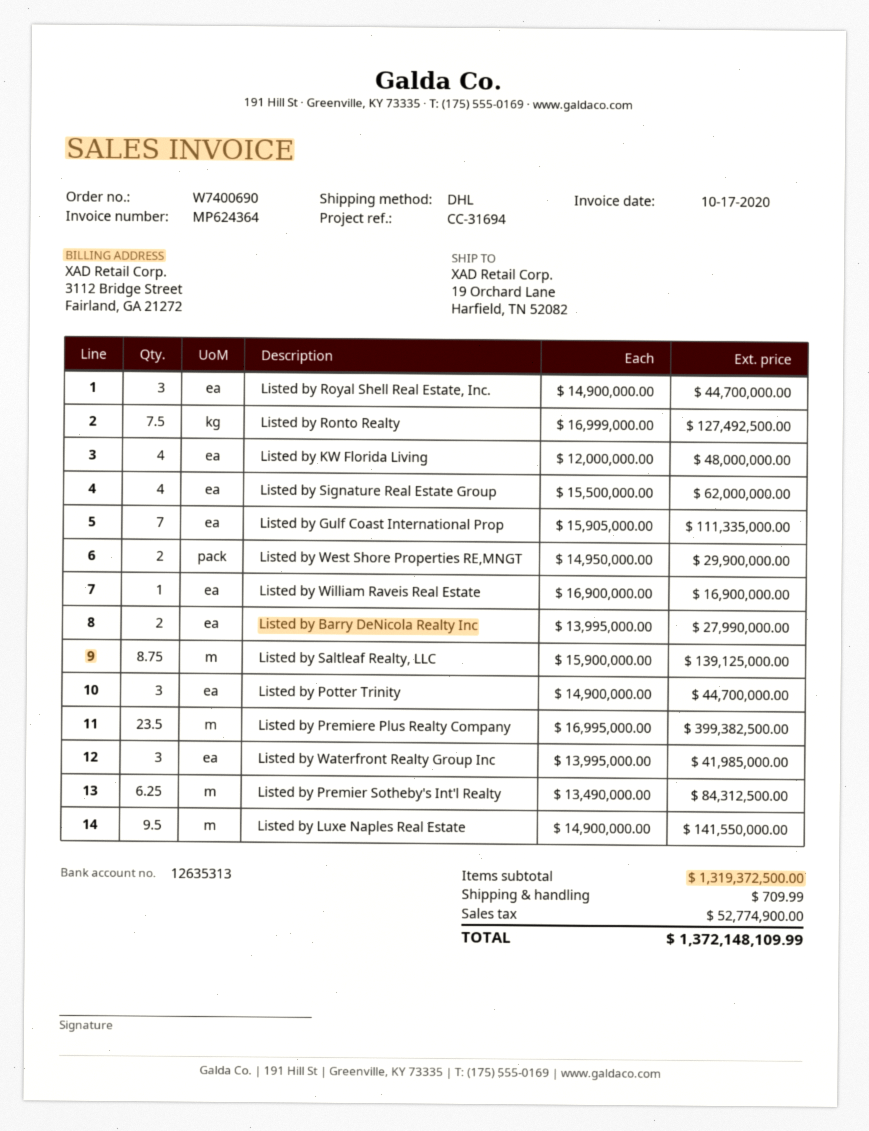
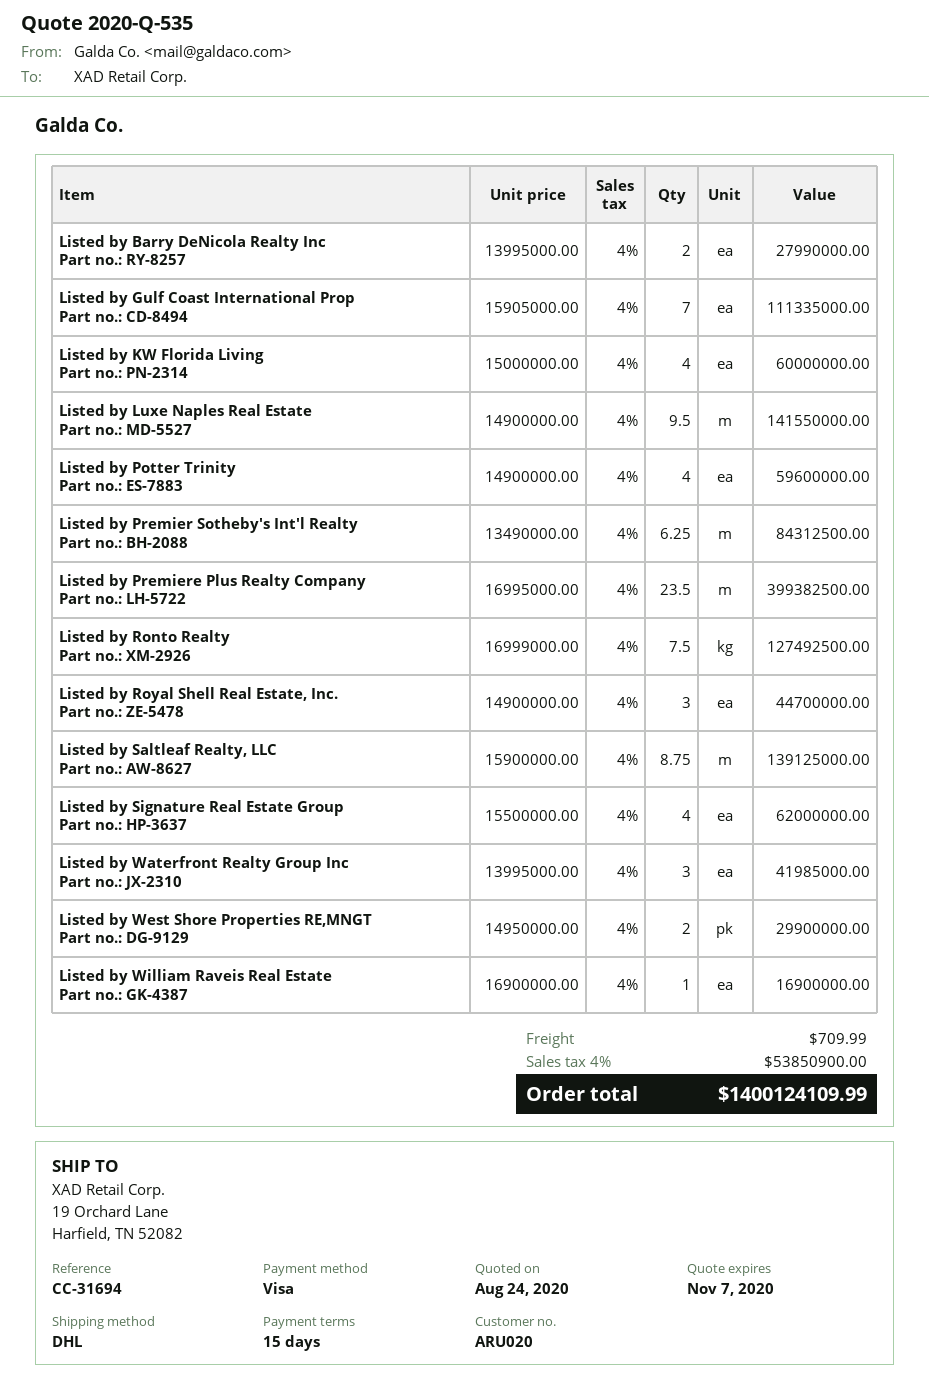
Listed by KW Florida Living: 4 x 12000000.00 = 48000000.00 -> 4 x 15000000.00 = 60000000.00
Listed by Potter Trinity: 3 x 14900000.00 = 44700000.00 -> 4 x 14900000.00 = 59600000.00
tax: 52774900.00 -> 53850900.00
total: 1372148109.99 -> 1400124109.99

